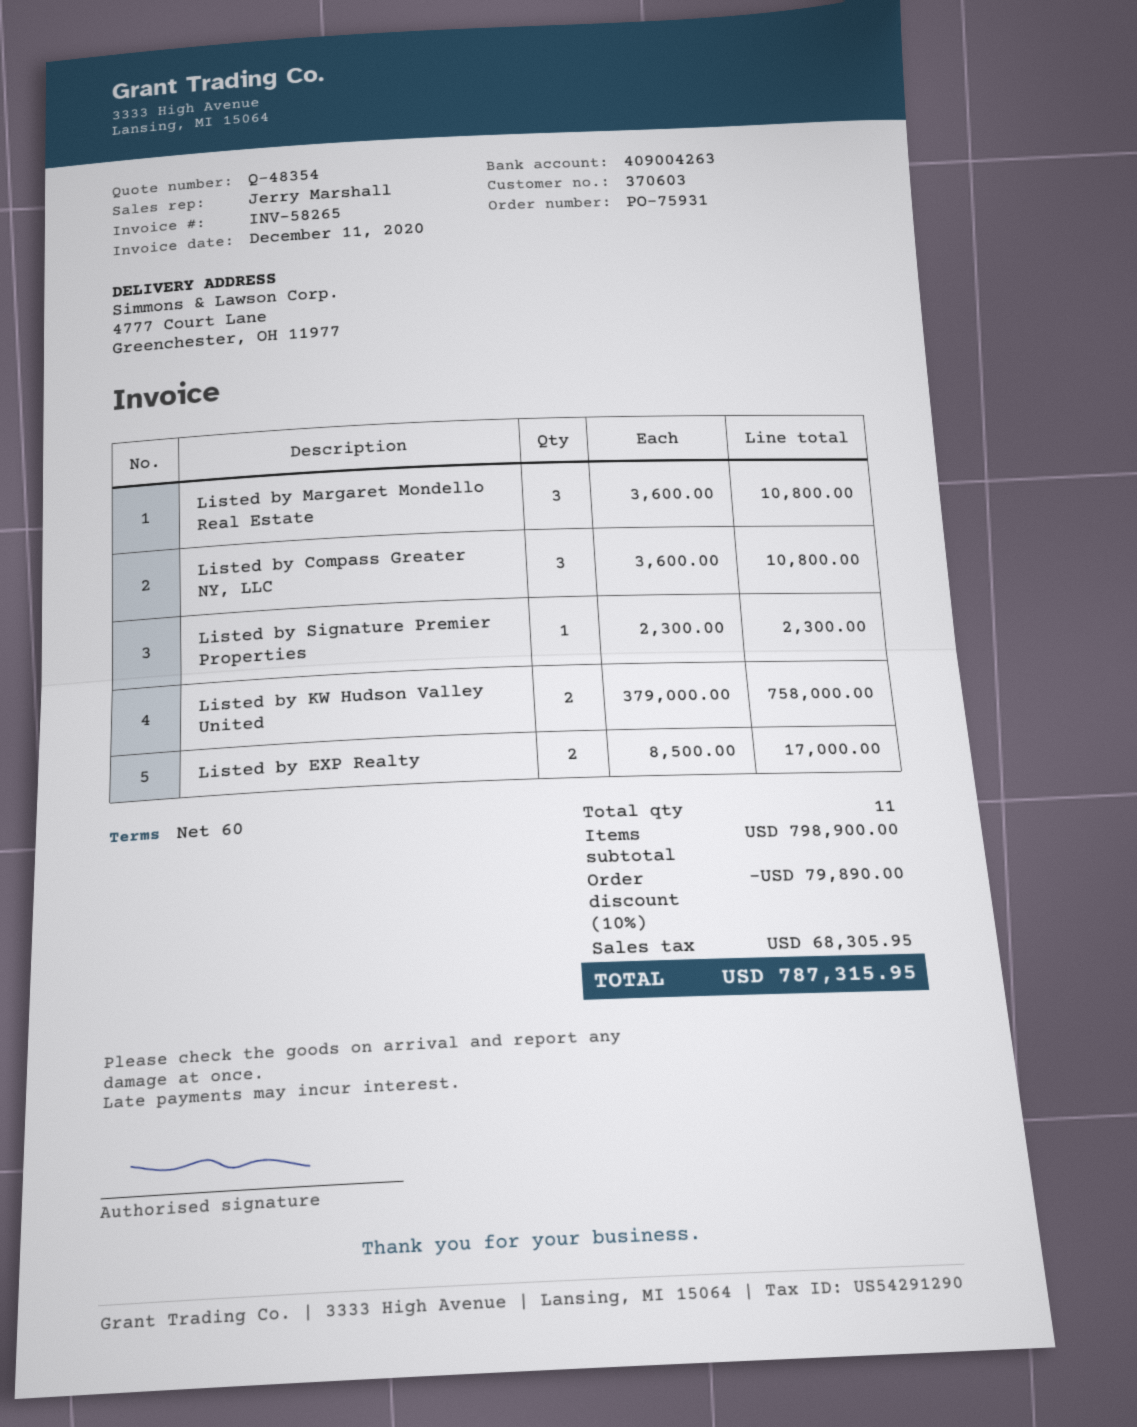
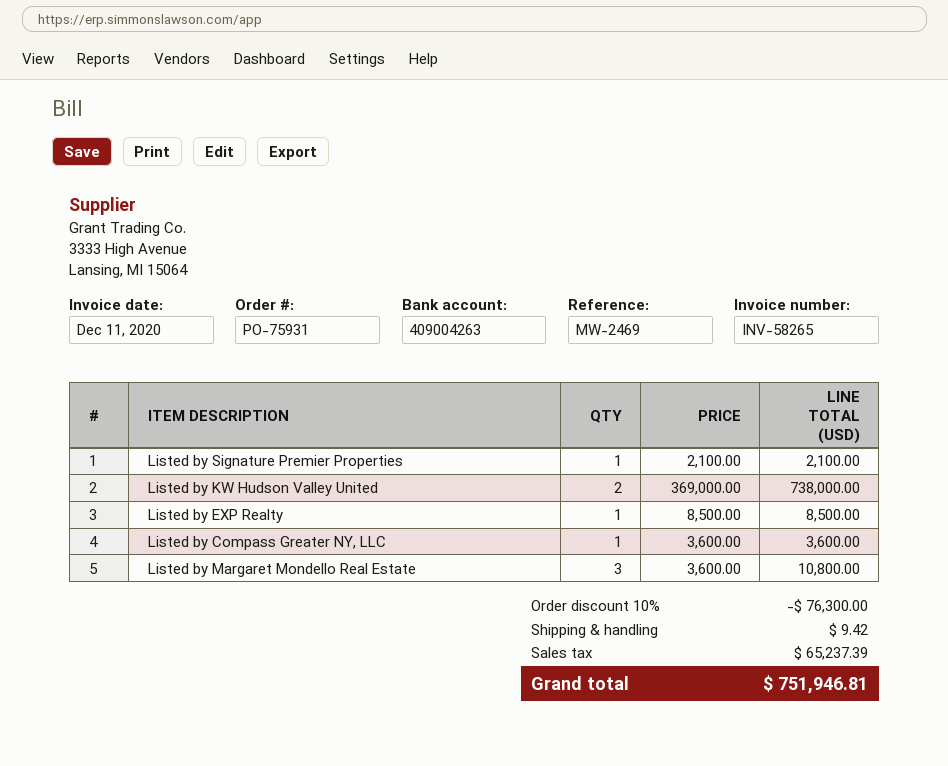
Listed by Compass Greater NY, LLC: 3 x 3600.00 = 10800.00 -> 1 x 3600.00 = 3600.00
Listed by Signature Premier Properties: 1 x 2300.00 = 2300.00 -> 1 x 2100.00 = 2100.00
Listed by KW Hudson Valley United: 2 x 379000.00 = 758000.00 -> 2 x 369000.00 = 738000.00
Listed by EXP Realty: 2 x 8500.00 = 17000.00 -> 1 x 8500.00 = 8500.00
discount: 10% = 79890.00 -> 10% = 76300.00
shipping: none -> 9.42
tax: 68305.95 -> 65237.39
total: 787315.95 -> 751946.81

